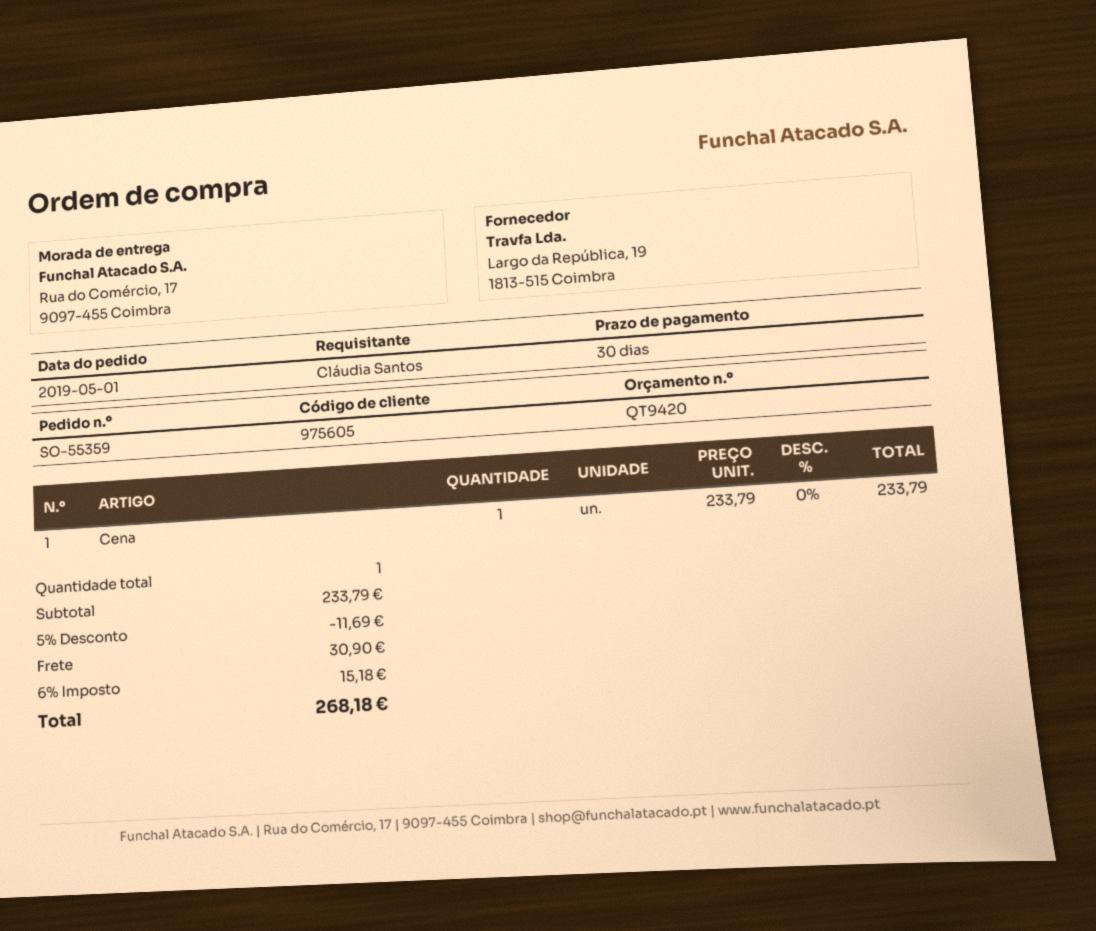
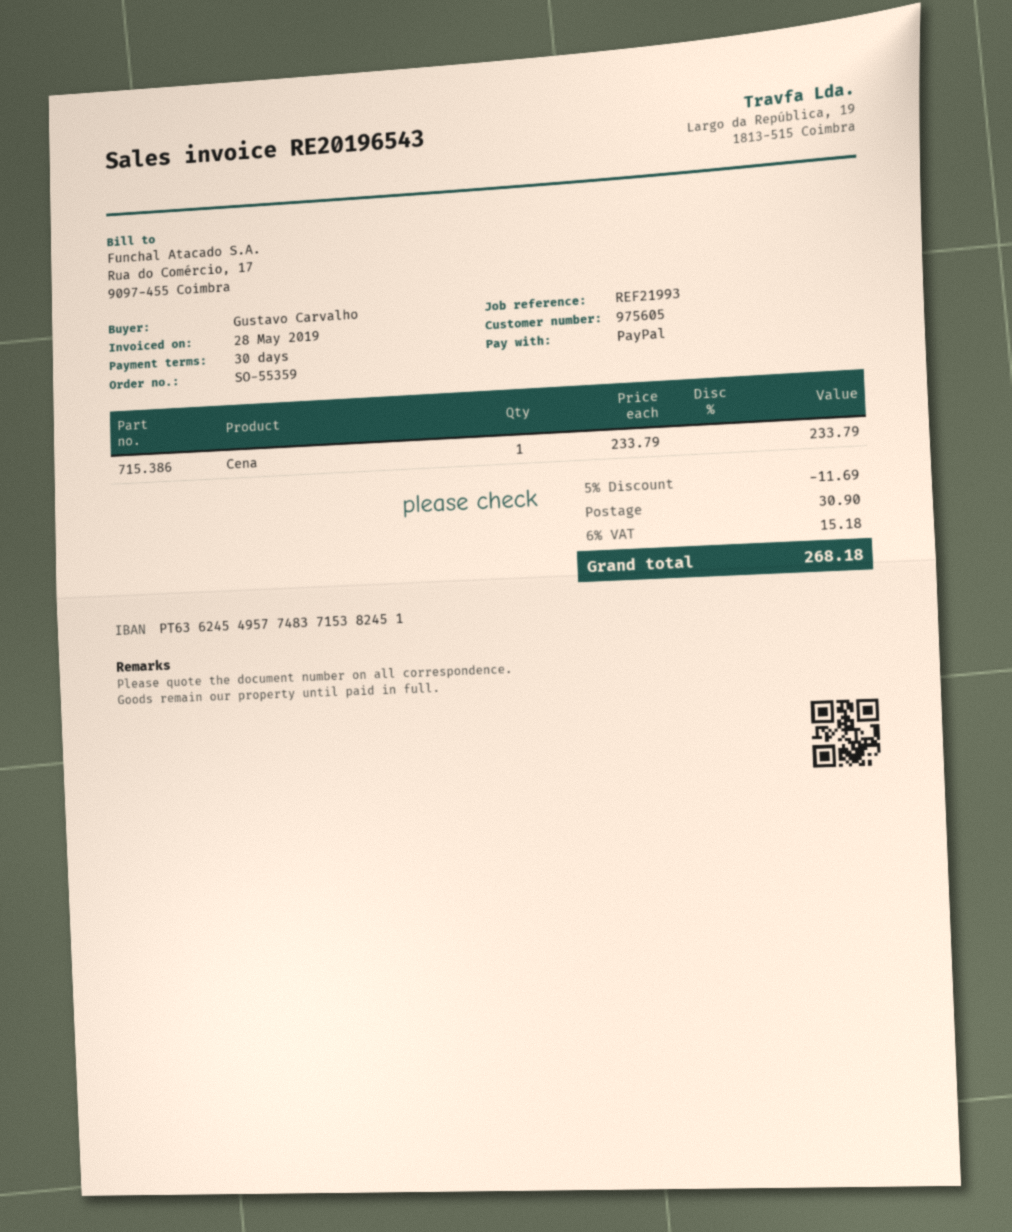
ordered by: Cláudia Santos -> Gustavo Carvalho

